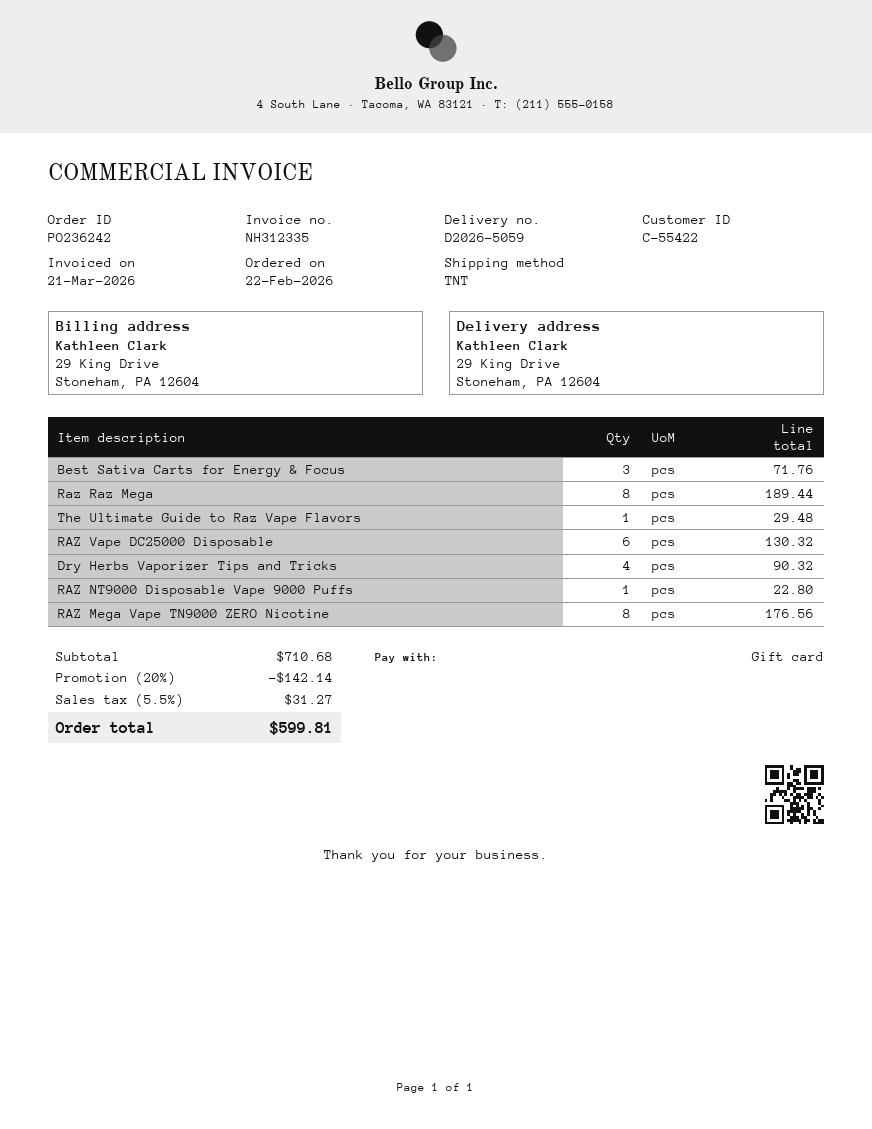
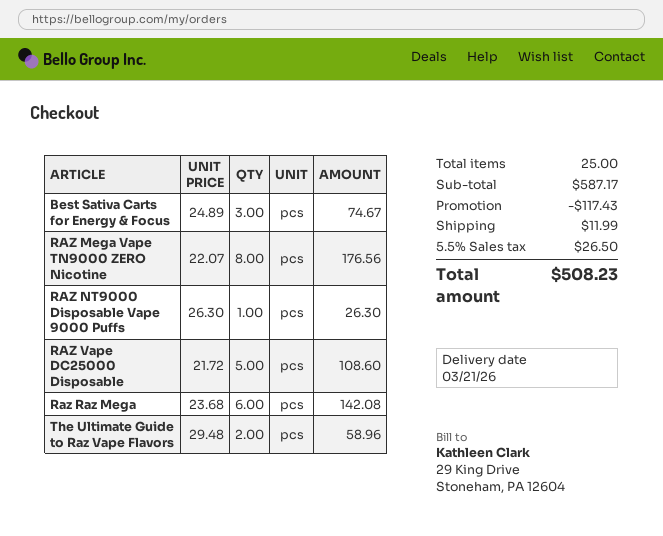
Best Sativa Carts for Energy & Focus: 3 for 71.76 -> 3 for 74.67
Raz Raz Mega: 8 for 189.44 -> 6 for 142.08
The Ultimate Guide to Raz Vape Flavors: 1 for 29.48 -> 2 for 58.96
RAZ Vape DC25000 Disposable: 6 for 130.32 -> 5 for 108.60
Dry Herbs Vaporizer Tips and Tricks: 4 for 90.32 -> none
RAZ NT9000 Disposable Vape 9000 Puffs: 1 for 22.80 -> 1 for 26.30
subtotal: 710.68 -> 587.17
discount: 142.14 -> 117.43
shipping: none -> 11.99
tax: 5.5% = 31.27 -> 5.5% = 26.50
total: 599.81 -> 508.23

